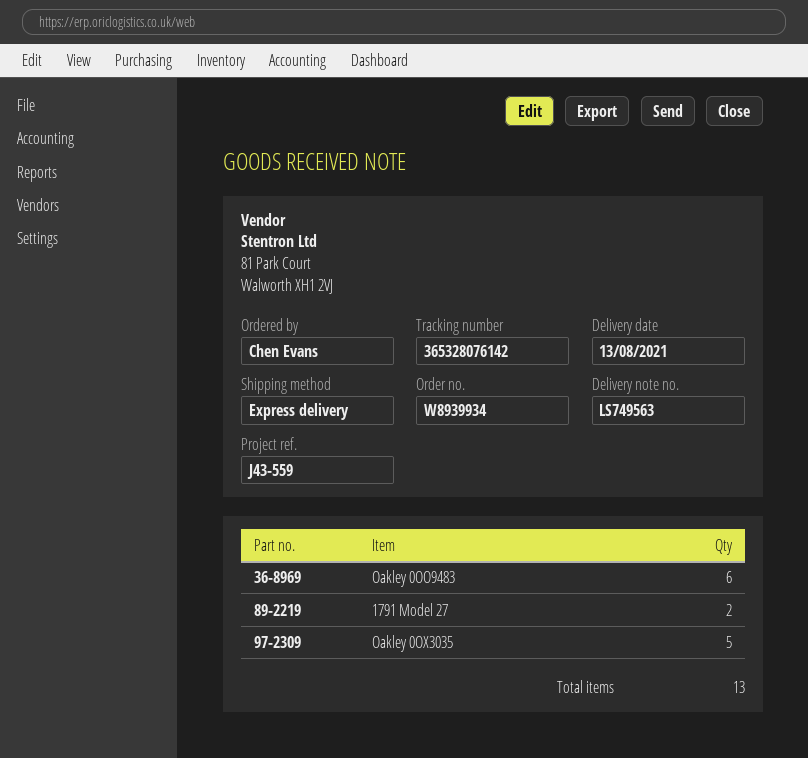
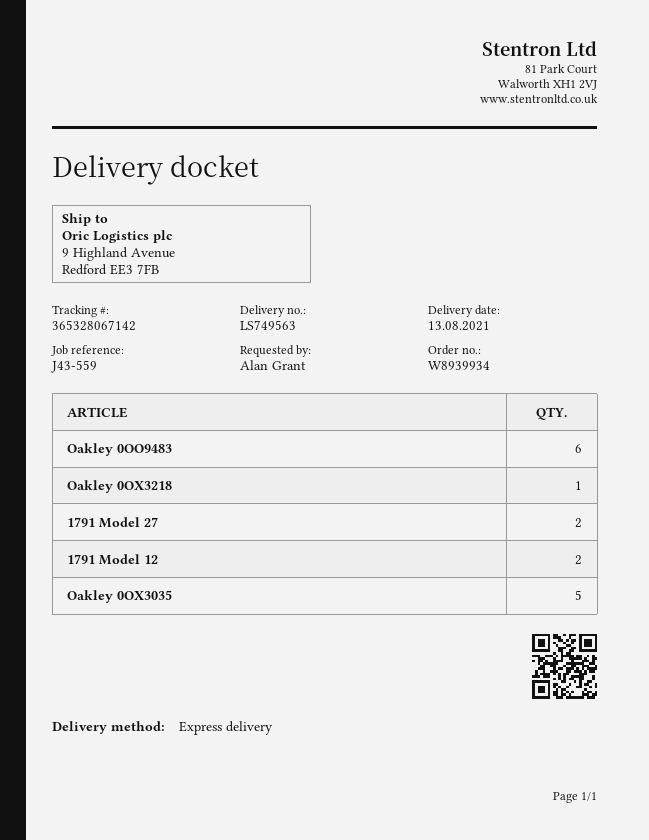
ordered by: Chen Evans -> Alan Grant
tracking number: 365328076142 -> 365328067142
Oakley 0OX3218: none -> 1
1791 Model 12: none -> 2

